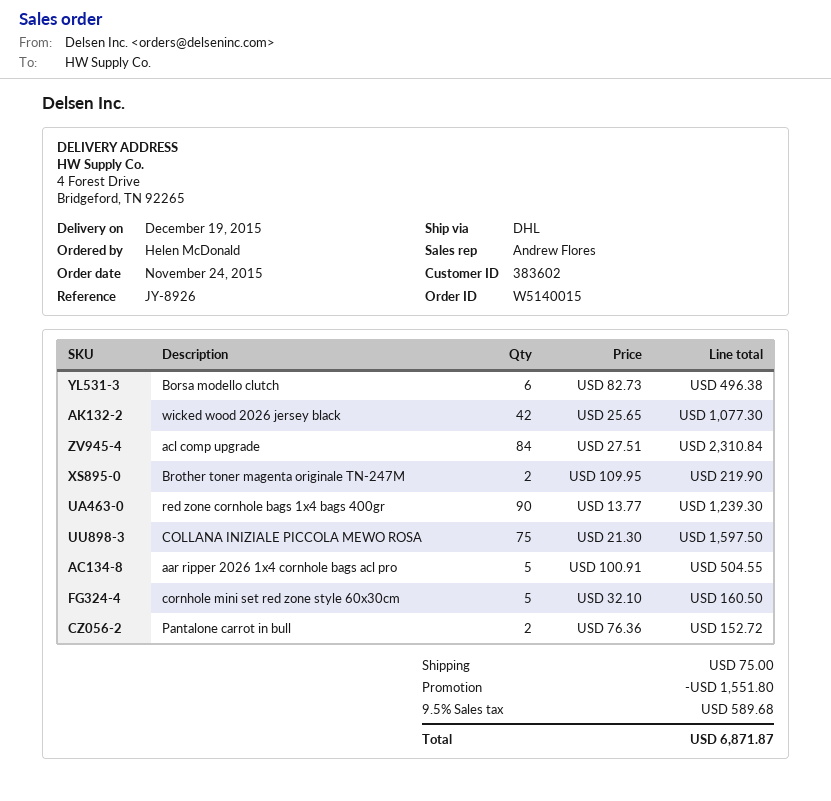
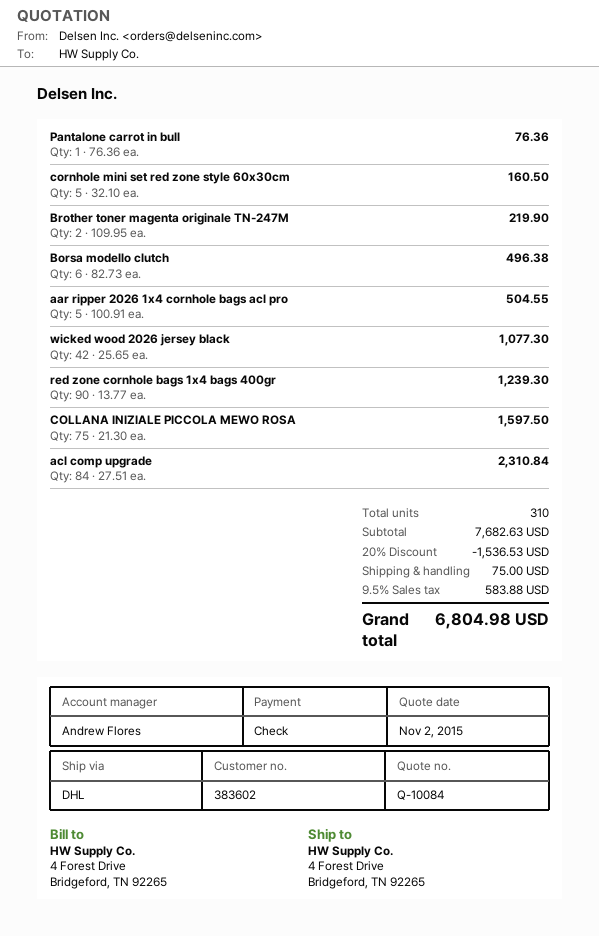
Pantalone carrot in bull: 2 x 76.36 = 152.72 -> 1 x 76.36 = 76.36
discount: 1551.80 -> 1536.53
tax: 9.5% = 589.68 -> 9.5% = 583.88
total: 6871.87 -> 6804.98

